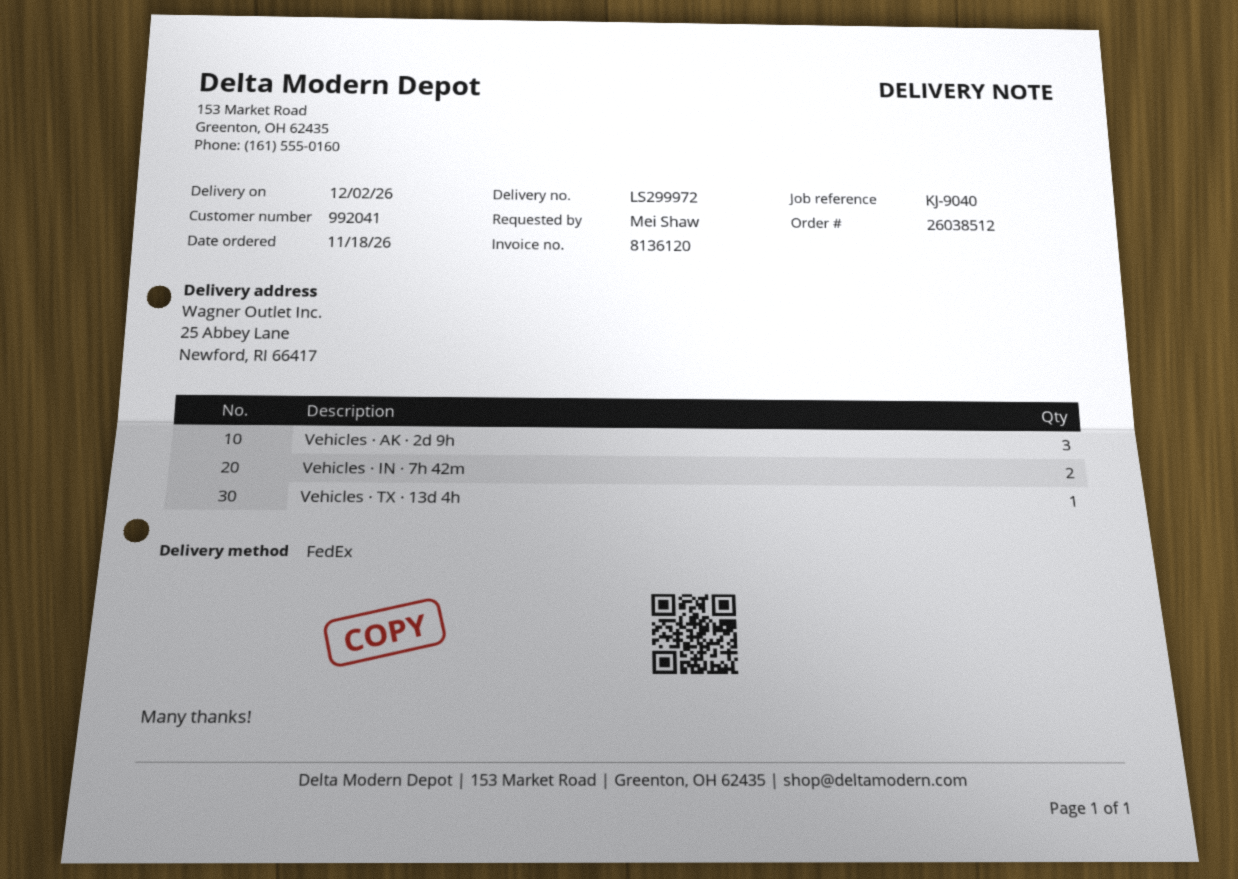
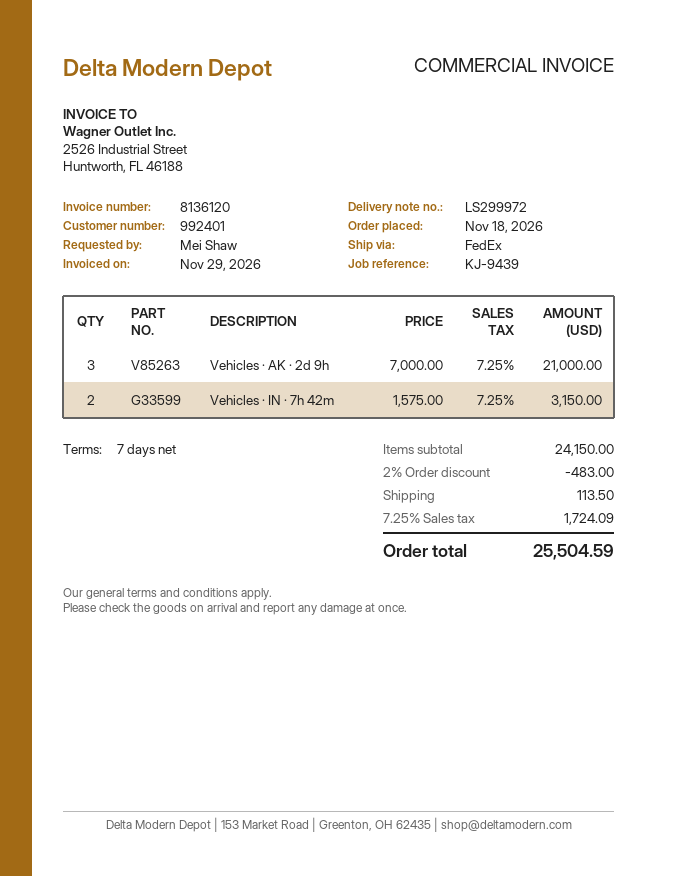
customer number: 992041 -> 992401
reference: KJ-9040 -> KJ-9439
Vehicles · TX · 13d 4h: 1 -> none

